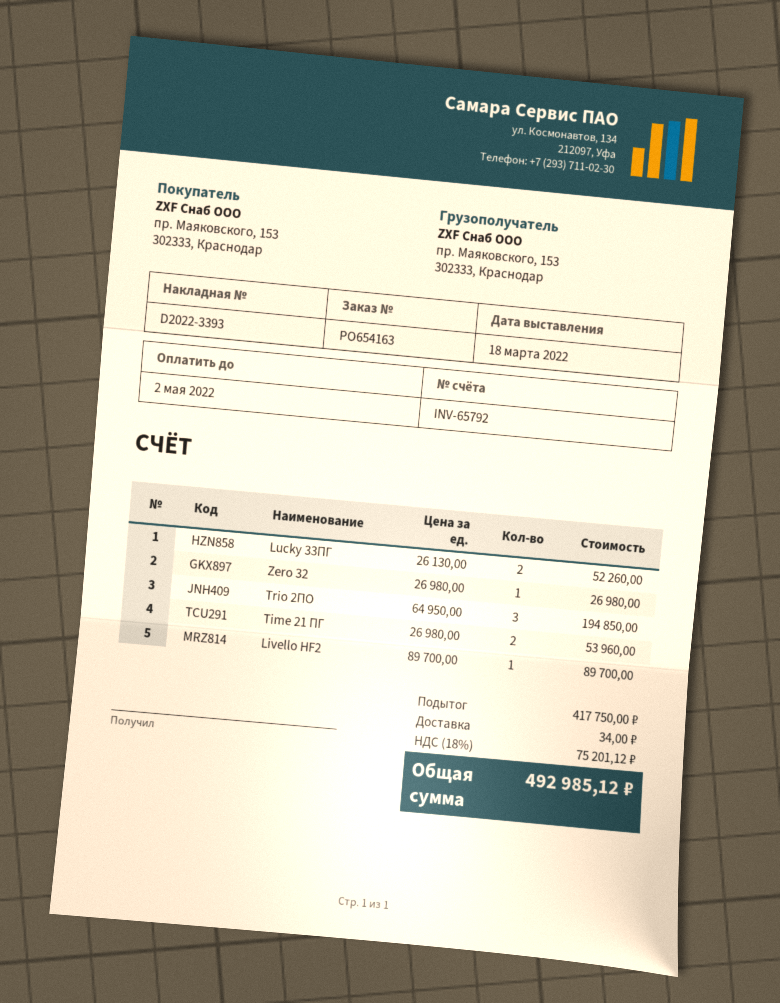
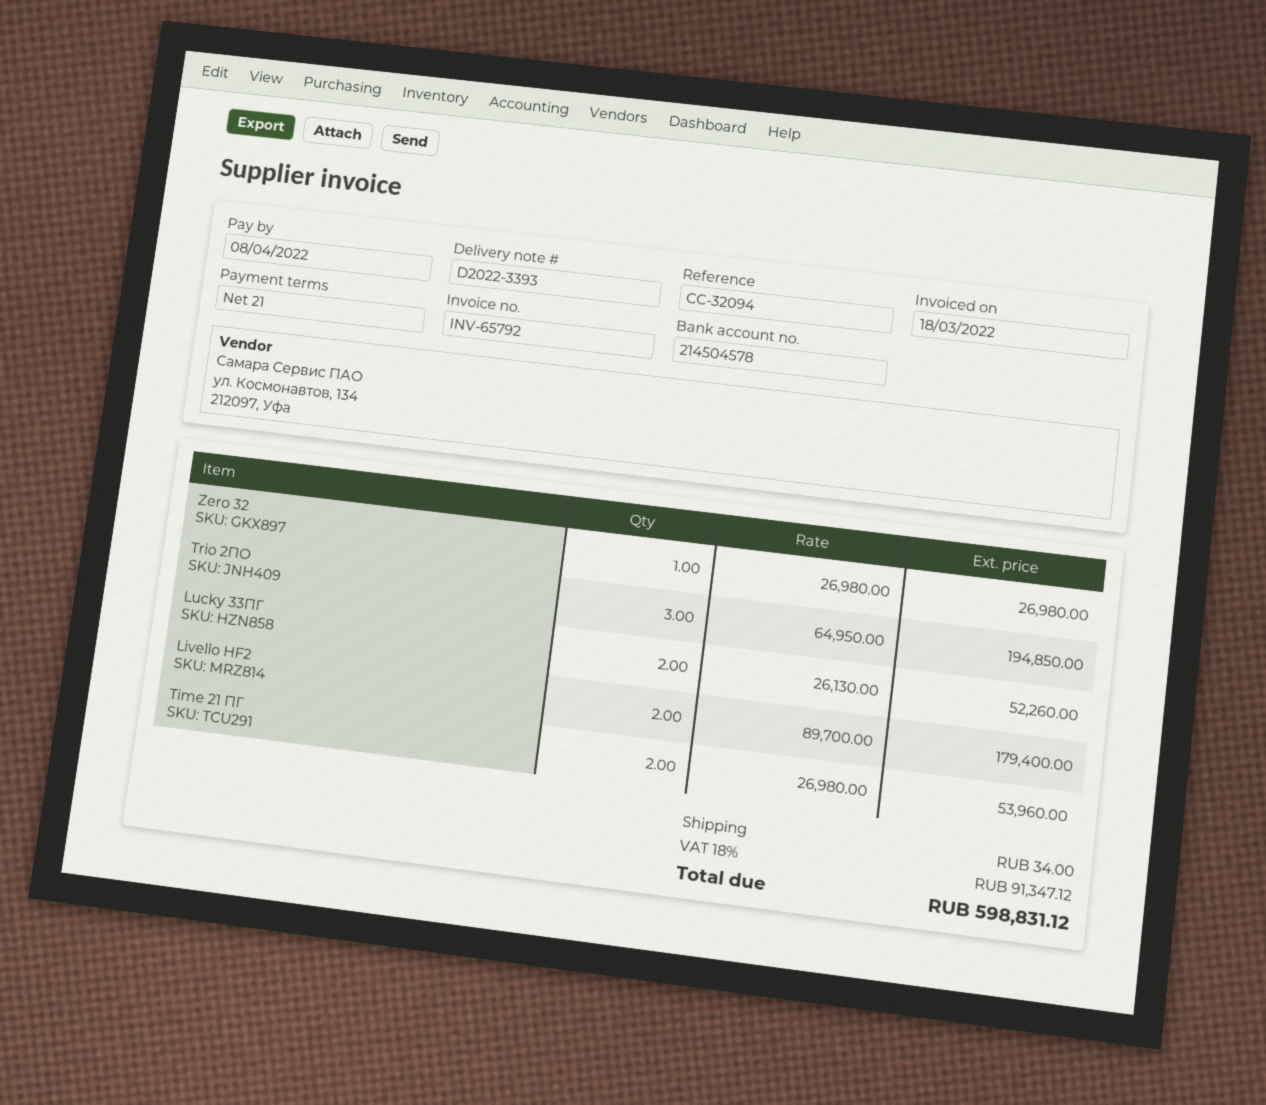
due date: 2022-05-02 -> 2022-04-08
Livello HF2: 1 x 89700.00 = 89700.00 -> 2 x 89700.00 = 179400.00
tax: 18% = 75201.12 -> 18% = 91347.12
total: 492985.12 -> 598831.12

